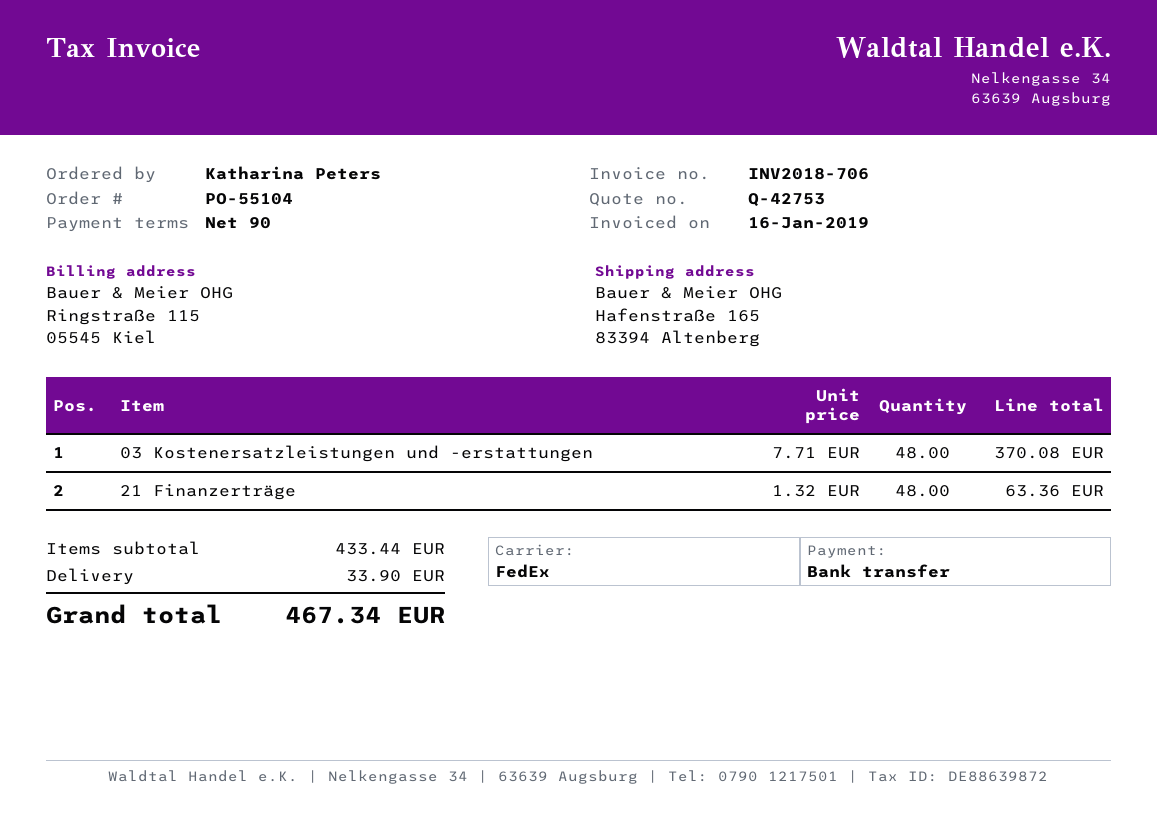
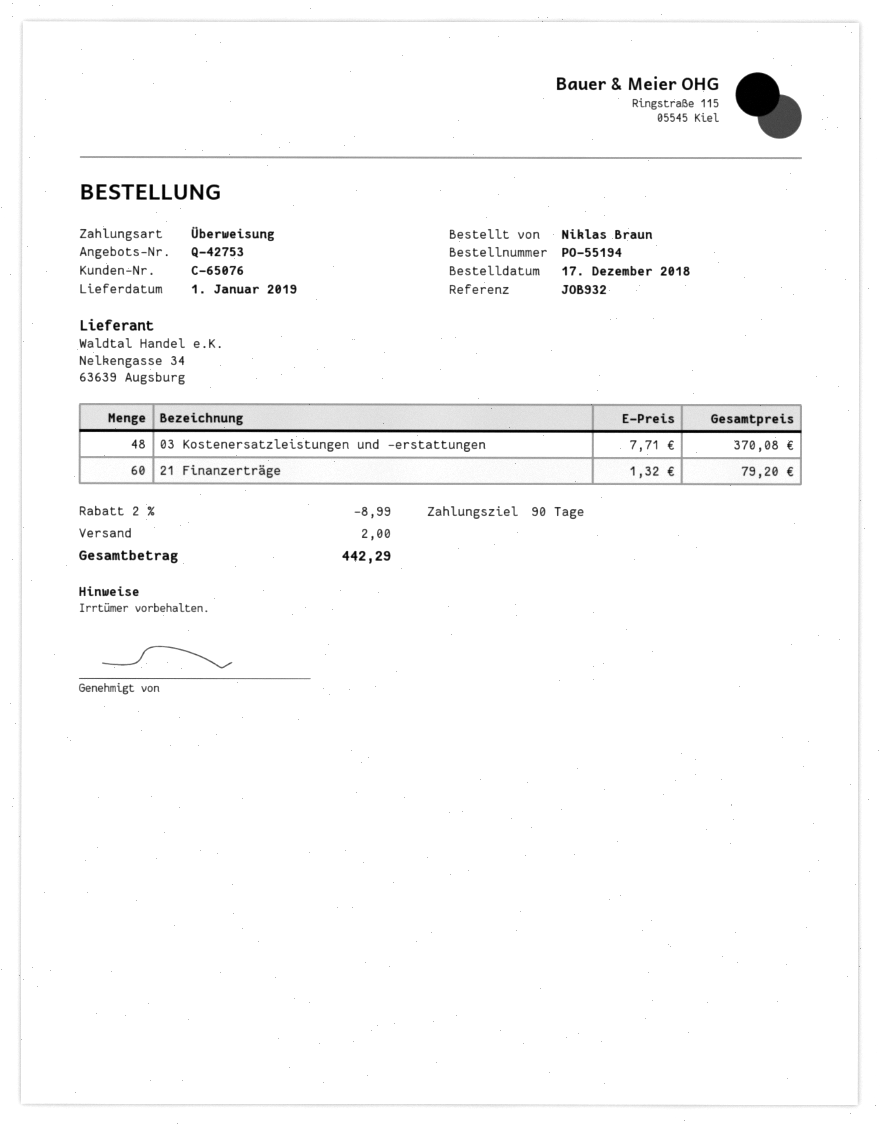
order number: PO-55104 -> PO-55194
ordered by: Katharina Peters -> Niklas Braun
21 Finanzerträge: 48 x 1.32 = 63.36 -> 60 x 1.32 = 79.20
discount: none -> 2% = 8.99
shipping: 33.90 -> 2.00
total: 467.34 -> 442.29

